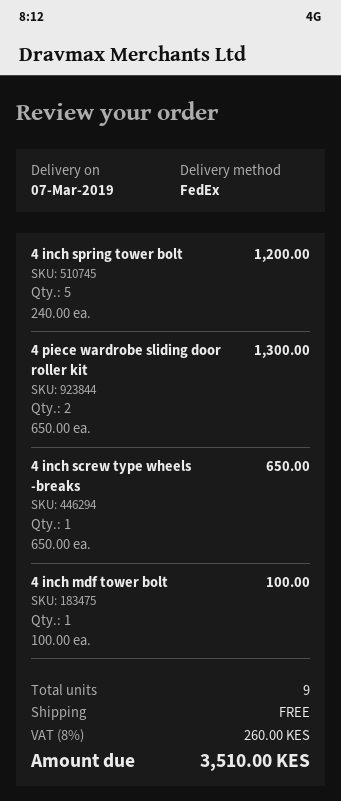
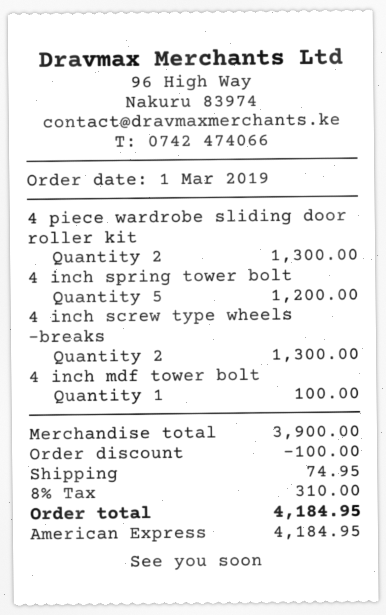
4 inch screw type wheels -breaks: 1 for 650.00 -> 2 for 1300.00
discount: none -> 100.00
shipping: 0.00 -> 74.95
tax: 8% = 260.00 -> 8% = 310.00
total: 3510.00 -> 4184.95

